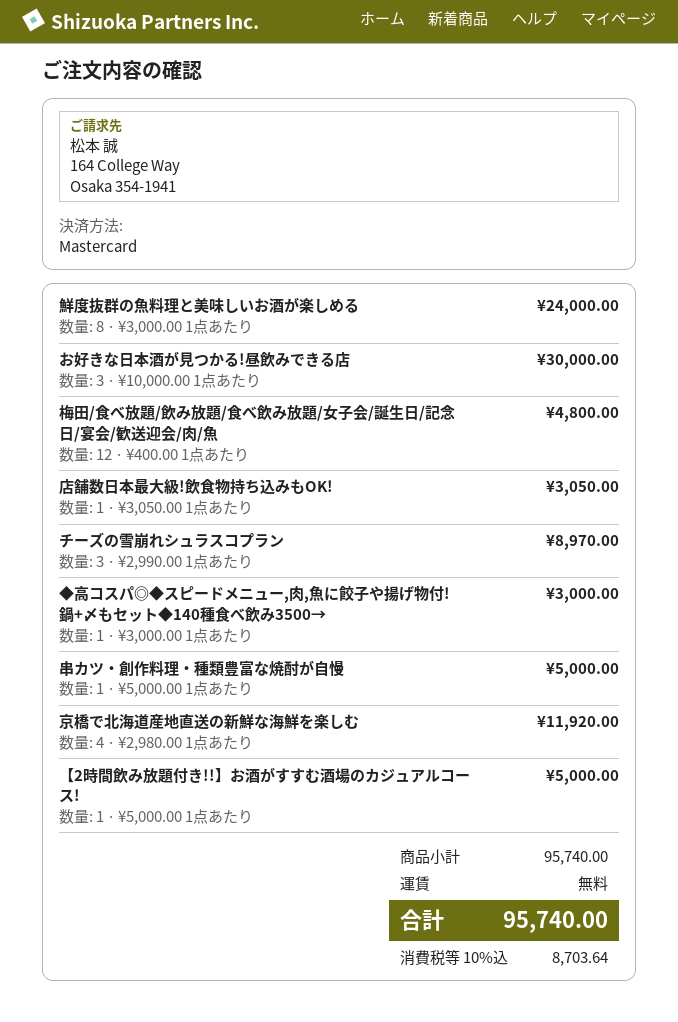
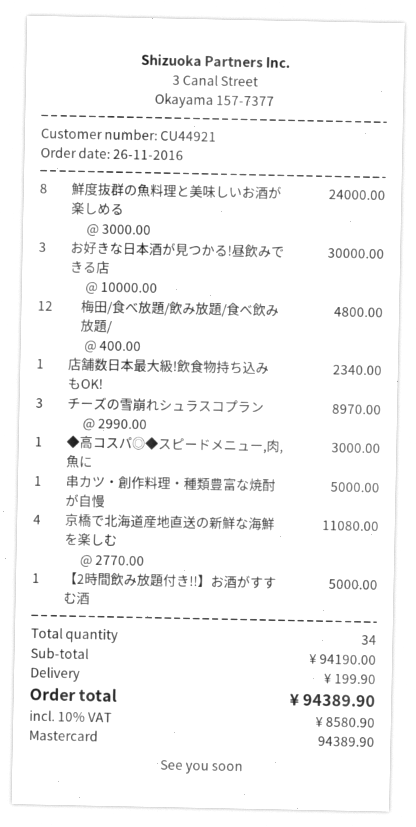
店舗数日本最大級!飲食物持ち込みもOK!: 1 x 3050.00 = 3050.00 -> 1 x 2340.00 = 2340.00
京橋で北海道産地直送の新鮮な海鮮を楽しむ: 4 x 2980.00 = 11920.00 -> 4 x 2770.00 = 11080.00
subtotal: 95740.00 -> 94190.00
shipping: 0.00 -> 199.90
tax: 10% = 8703.64 -> 10% = 8580.90
total: 95740.00 -> 94389.90

